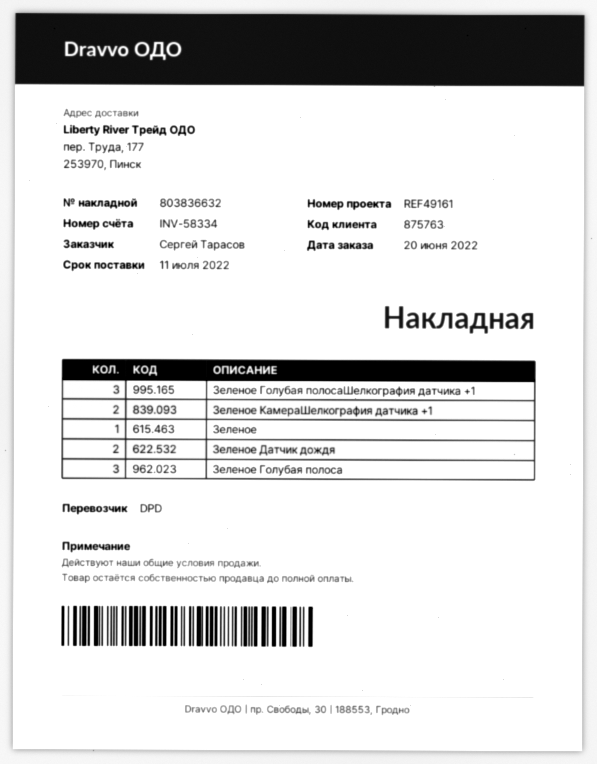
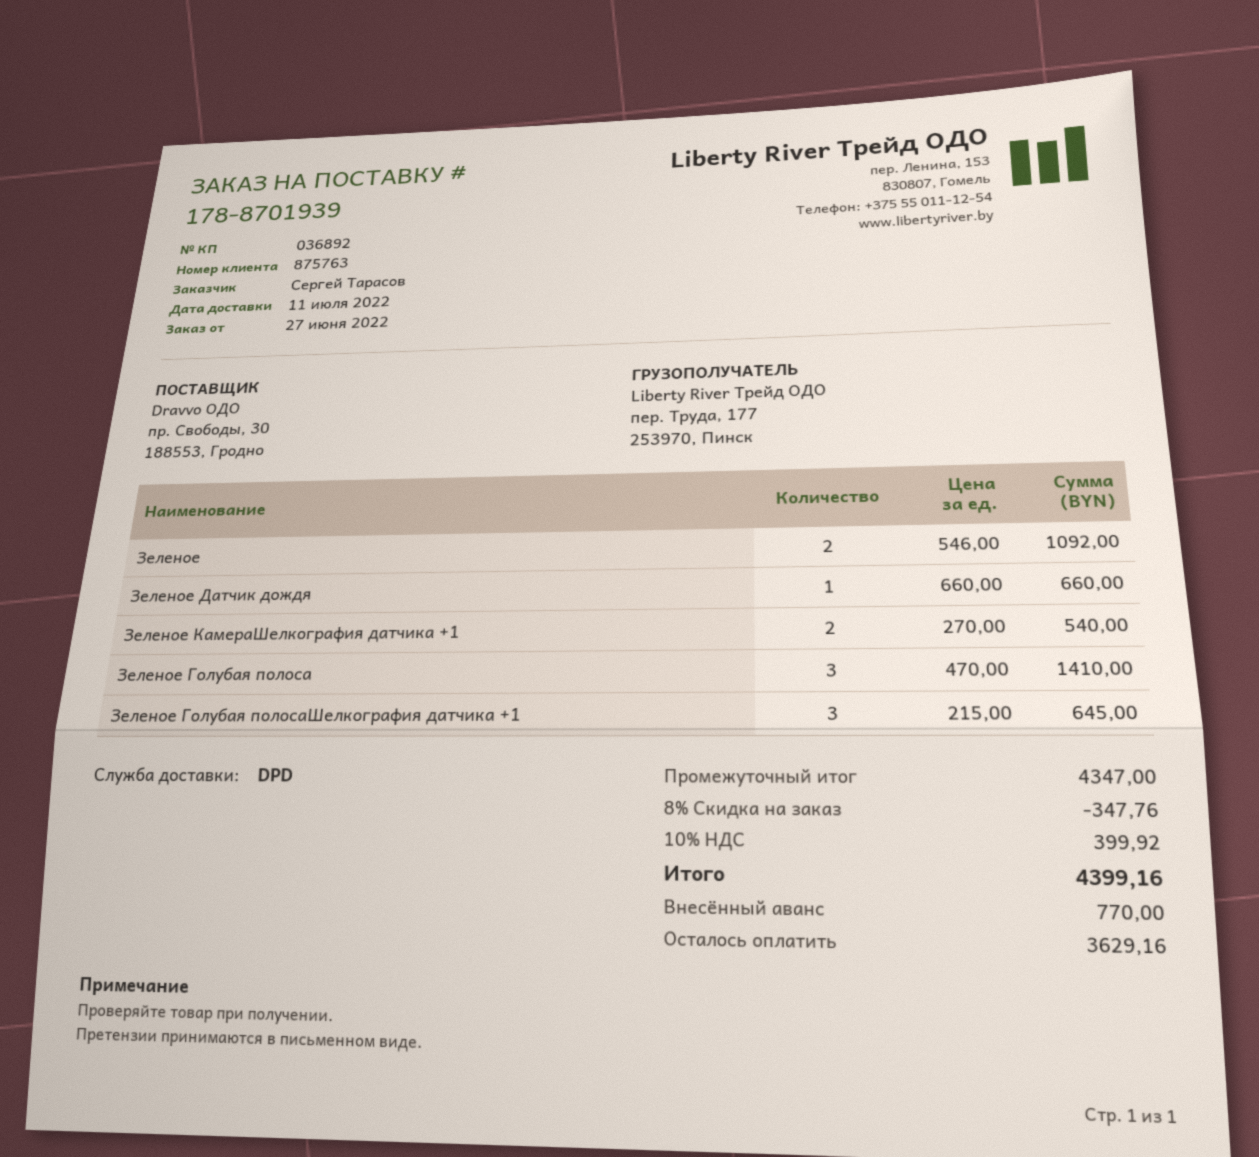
order date: 2022-06-20 -> 2022-06-27
Зеленое: 1 -> 2
Зеленое Датчик дождя: 2 -> 1

